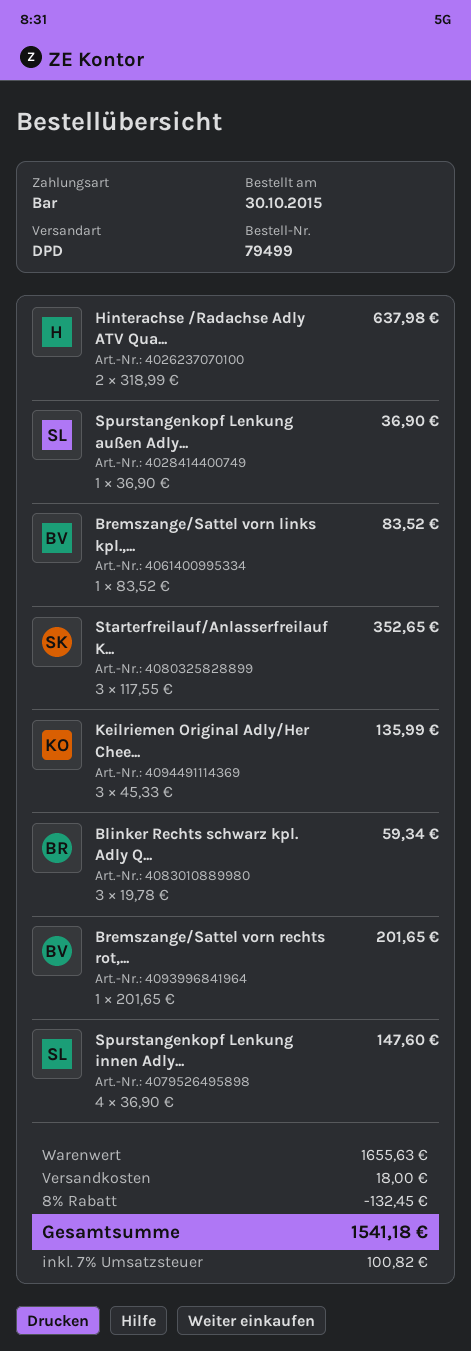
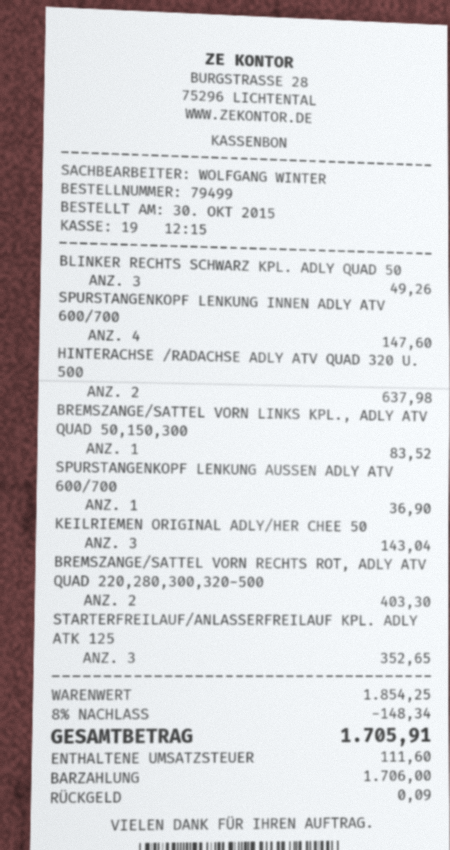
Keilriemen Original Adly/Her Chee...: 3 for 135.99 -> 3 for 143.04
Blinker Rechts schwarz kpl. Adly Q...: 3 for 59.34 -> 3 for 49.26
Bremszange/Sattel vorn rechts rot,...: 1 for 201.65 -> 2 for 403.30
subtotal: 1655.63 -> 1854.25
discount: 8% = 132.45 -> 8% = 148.34
shipping: 18.00 -> none
tax: 100.82 -> 111.60
total: 1541.18 -> 1705.91

